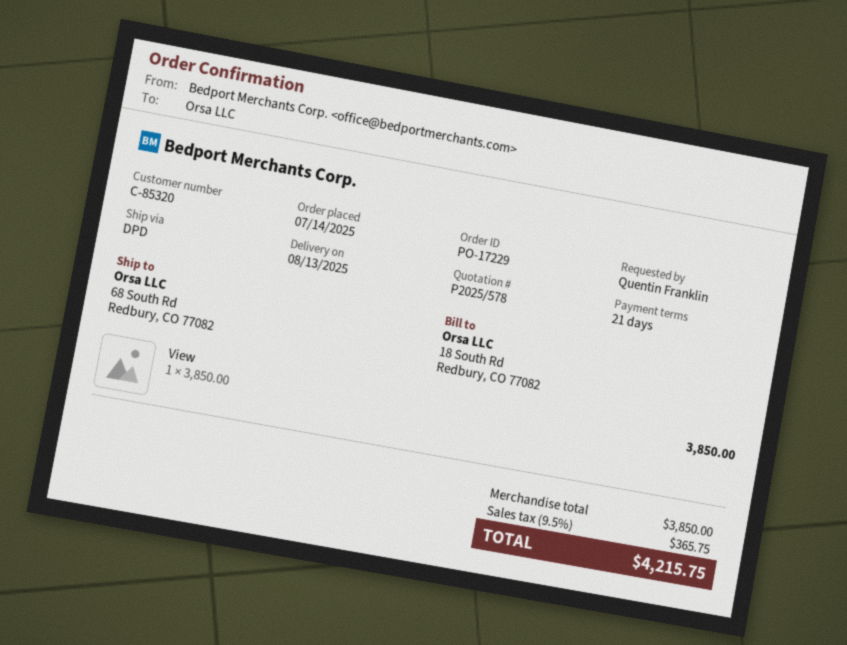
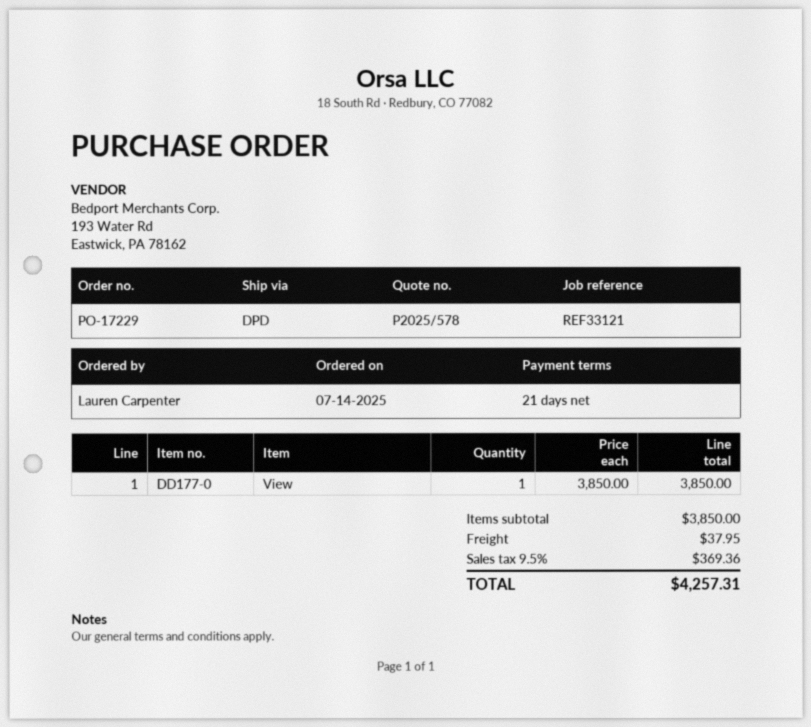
ordered by: Quentin Franklin -> Lauren Carpenter
shipping: none -> 37.95
tax: 9.5% = 365.75 -> 9.5% = 369.36
total: 4215.75 -> 4257.31

